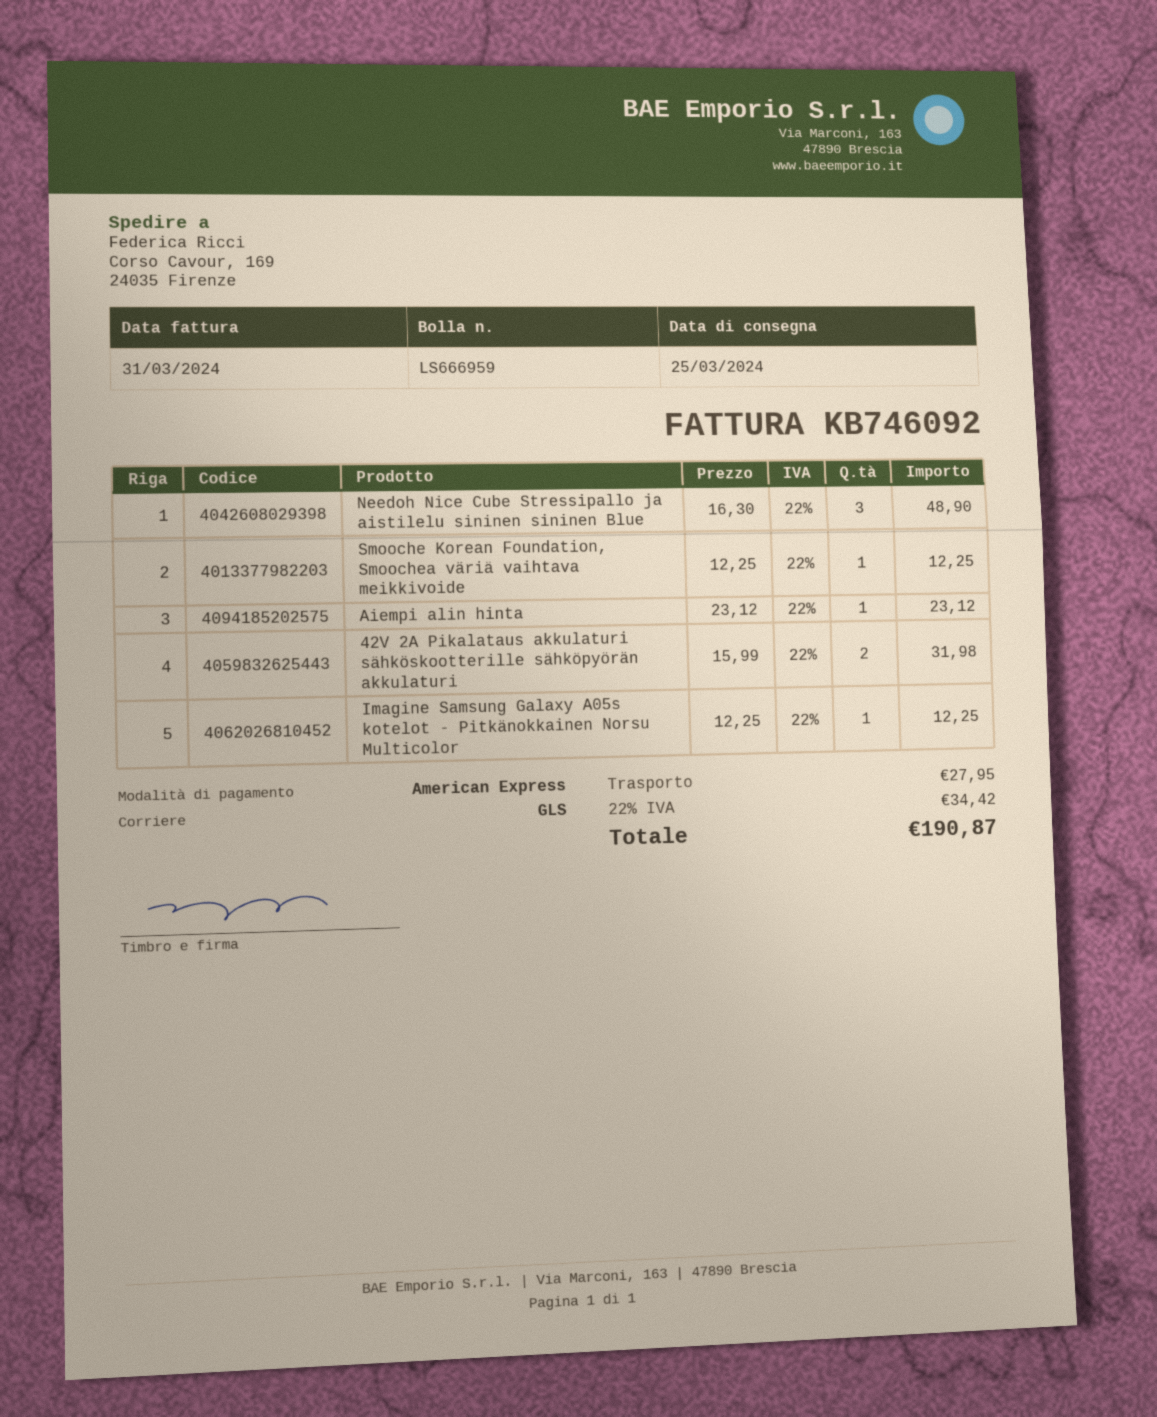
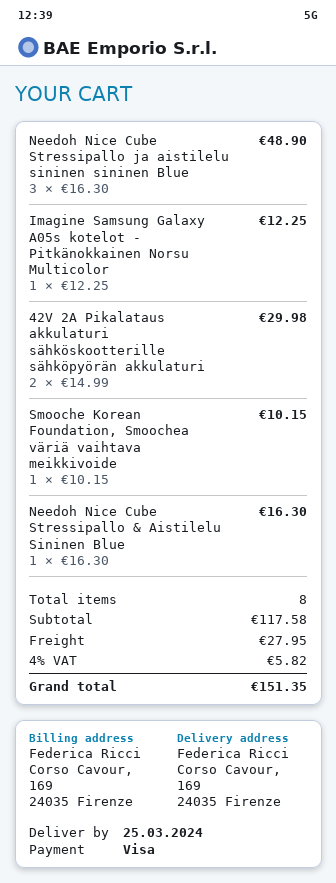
payment method: American Express -> Visa
Smooche Korean Foundation, Smoochea väriä vaihtava meikkivoide: 1 x 12.25 = 12.25 -> 1 x 10.15 = 10.15
Aiempi alin hinta: 1 x 23.12 = 23.12 -> none
42V 2A Pikalataus akkulaturi sähköskootterille sähköpyörän akkulaturi: 2 x 15.99 = 31.98 -> 2 x 14.99 = 29.98
Needoh Nice Cube Stressipallo & Aistilelu Sininen Blue: none -> 1 x 16.30 = 16.30
tax: 22% = 34.42 -> 4% = 5.82
total: 190.87 -> 151.35

